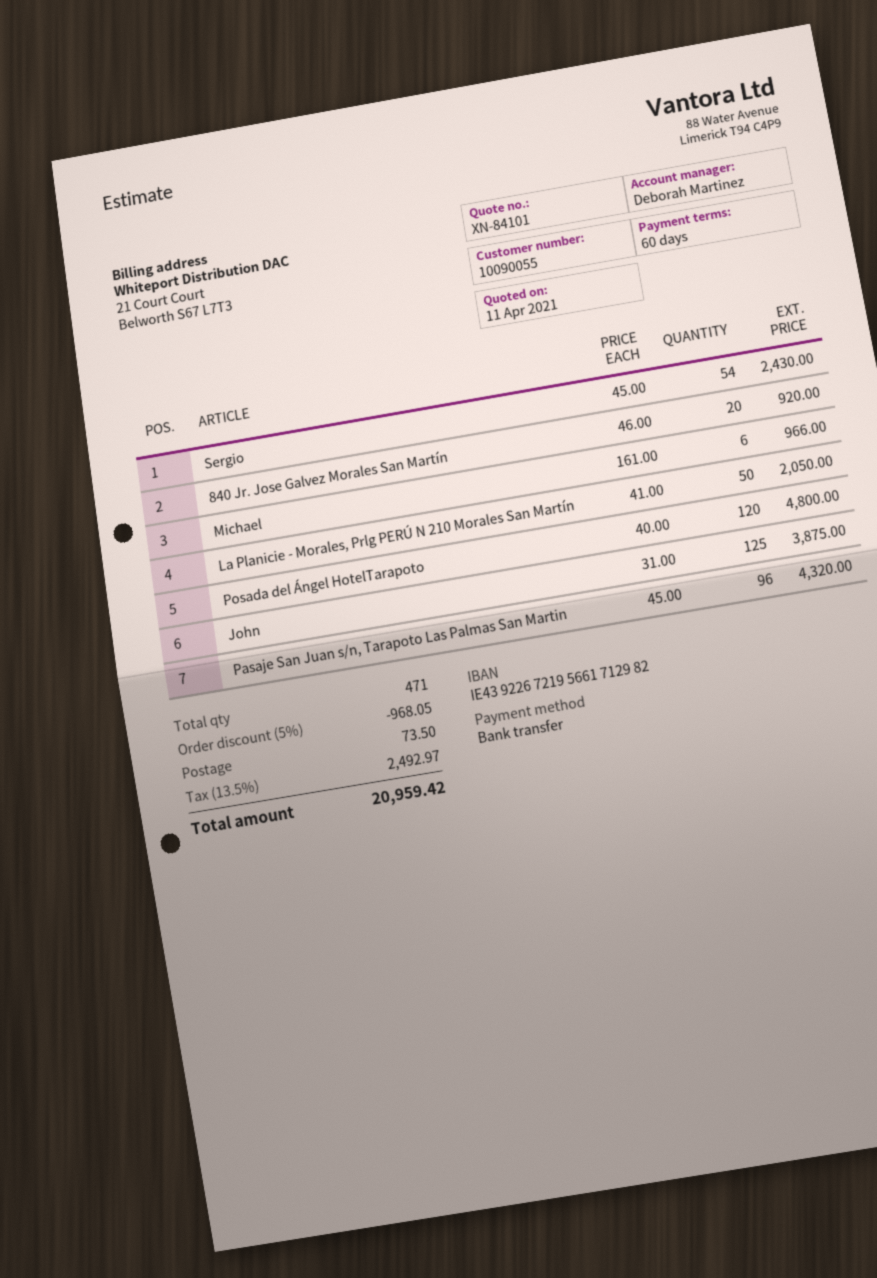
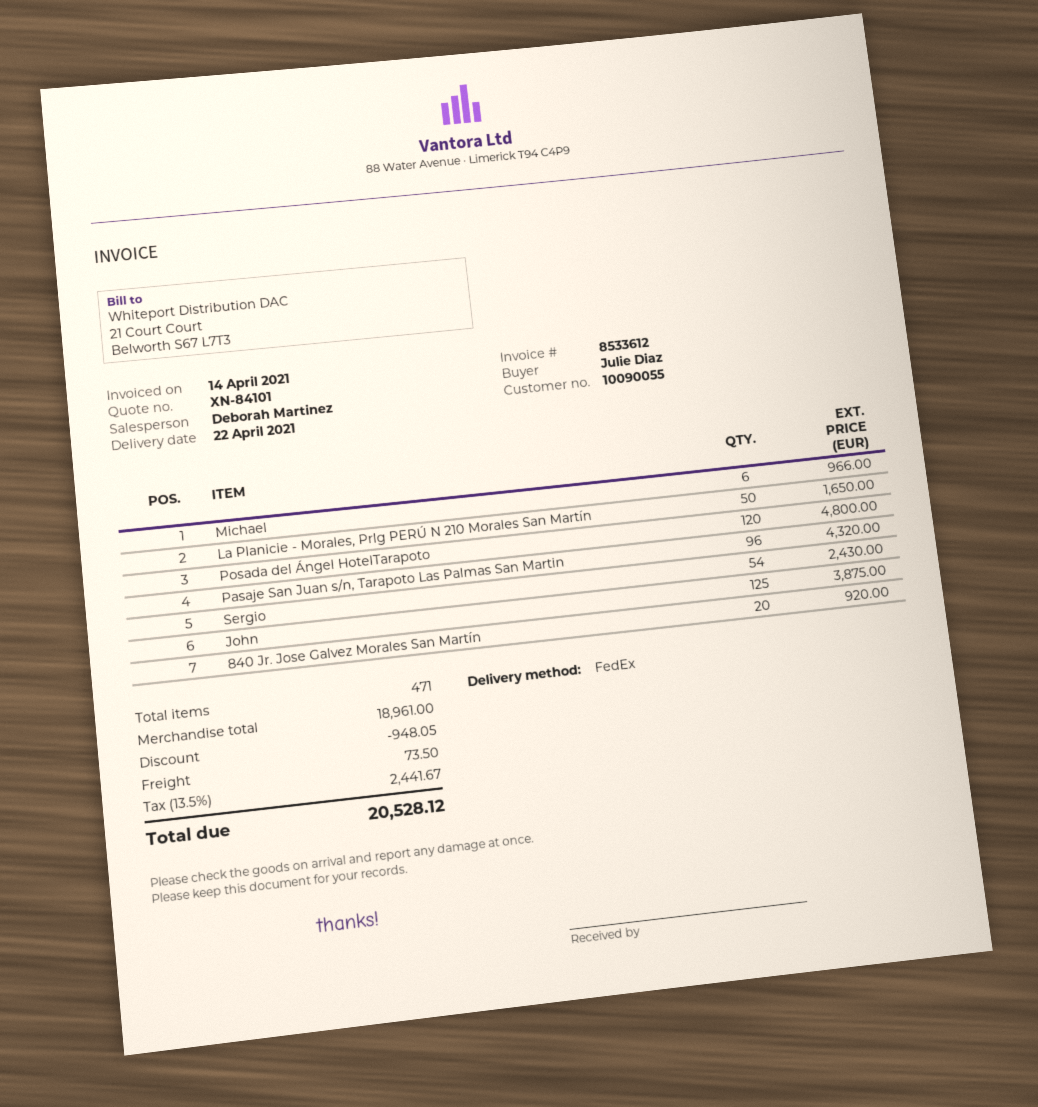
La Planicie - Morales, Prlg PERÚ N 210 Morales San Martín: 50 for 2050.00 -> 50 for 1650.00
discount: 968.05 -> 948.05
tax: 13.5% = 2492.97 -> 13.5% = 2441.67
total: 20959.42 -> 20528.12

